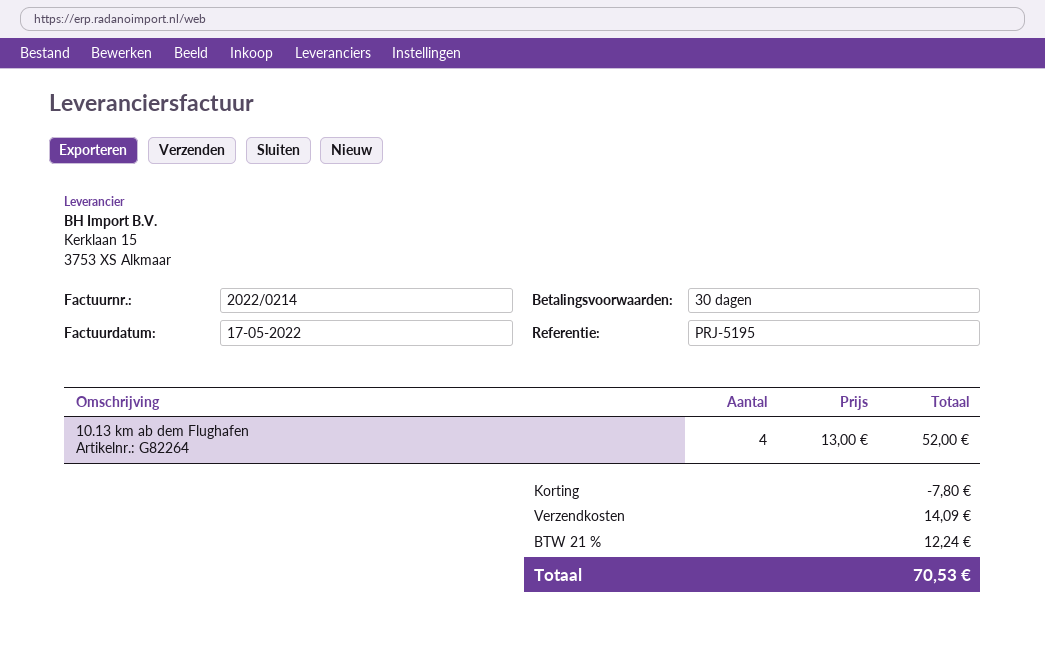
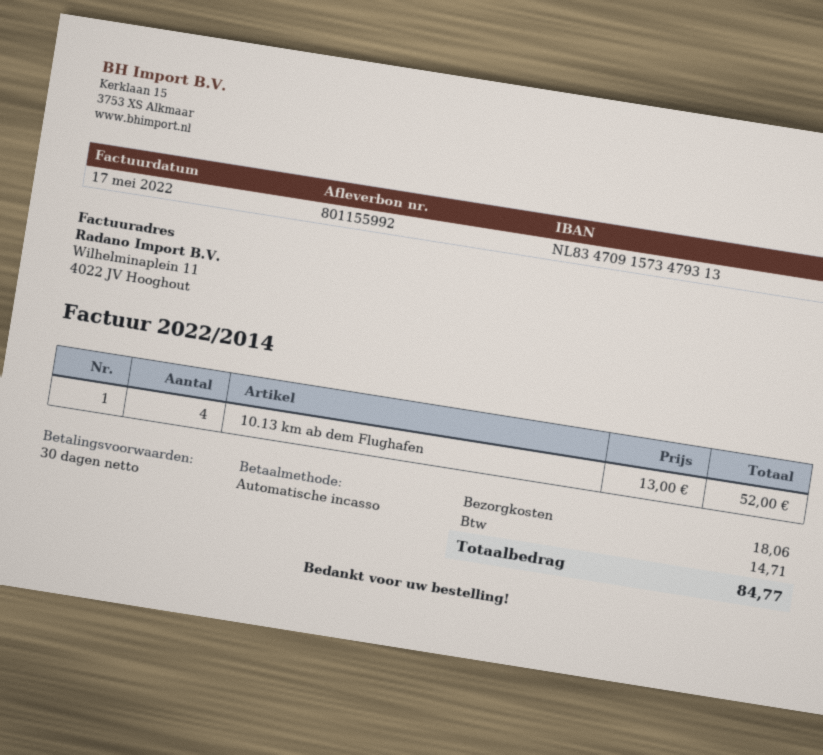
invoice number: 2022/0214 -> 2022/2014
discount: 7.80 -> none
shipping: 14.09 -> 18.06
tax: 12.24 -> 14.71
total: 70.53 -> 84.77

